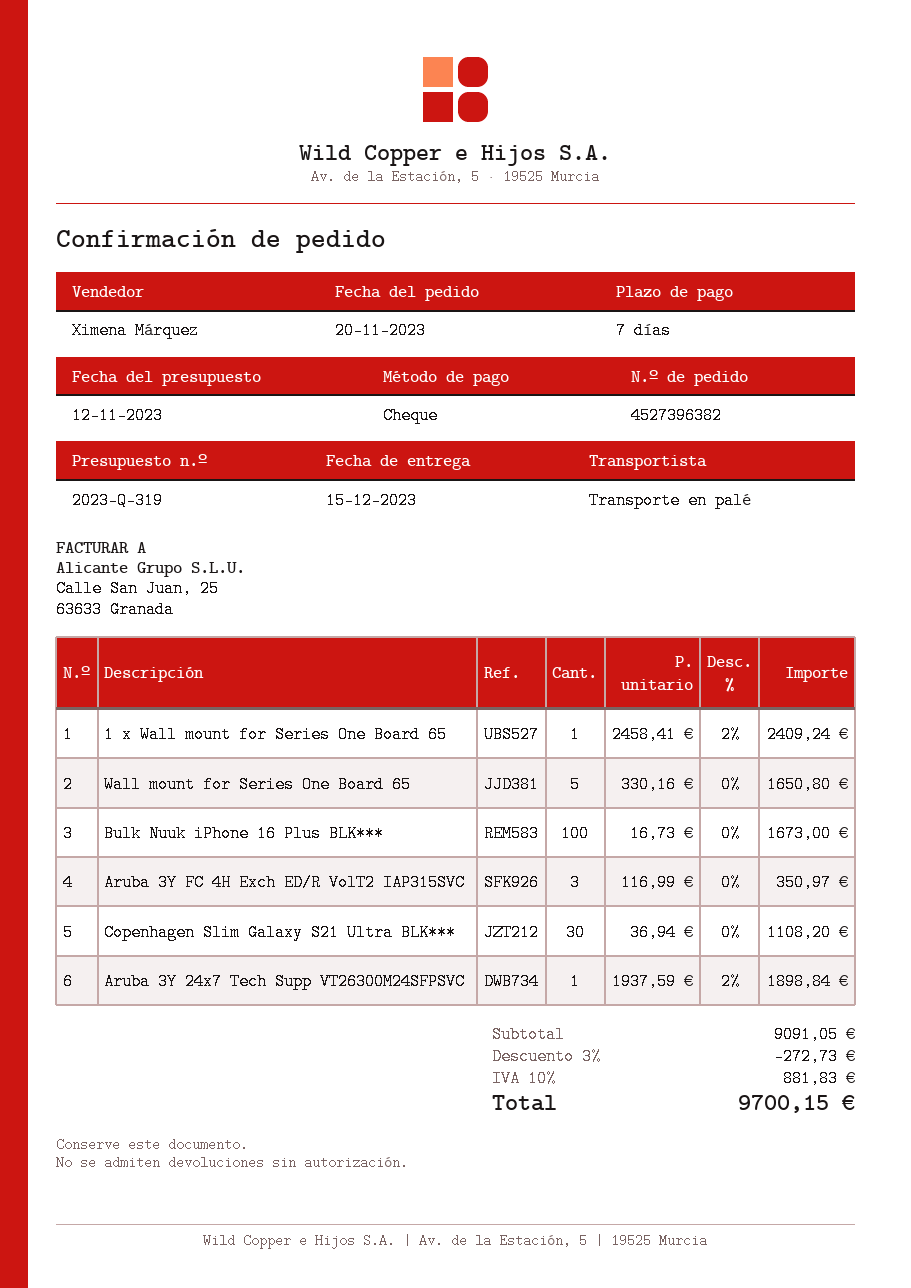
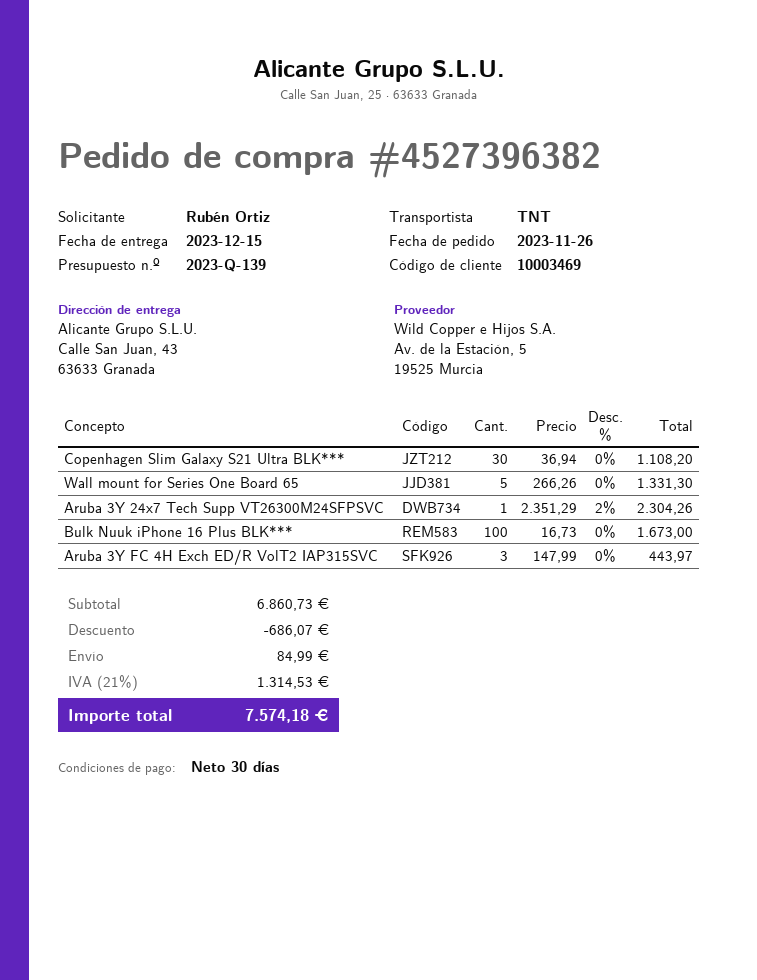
quote number: 2023-Q-319 -> 2023-Q-139
order date: 2023-11-20 -> 2023-11-26
payment terms: 7 days -> 30 days
shipping method: pallet freight -> TNT
1 x Wall mount for Series One Board 65: 1 x 2458.41 - 2% = 2409.24 -> none
Wall mount for Series One Board 65: 5 x 330.16 = 1650.80 -> 5 x 266.26 = 1331.30
Aruba 3Y FC 4H Exch ED/R VolT2 IAP315SVC: 3 x 116.99 = 350.97 -> 3 x 147.99 = 443.97
Aruba 3Y 24x7 Tech Supp VT26300M24SFPSVC: 1 x 1937.59 - 2% = 1898.84 -> 1 x 2351.29 - 2% = 2304.26
subtotal: 9091.05 -> 6860.73
discount: 272.73 -> 686.07
shipping: none -> 84.99
tax: 10% = 881.83 -> 21% = 1314.53
total: 9700.15 -> 7574.18

